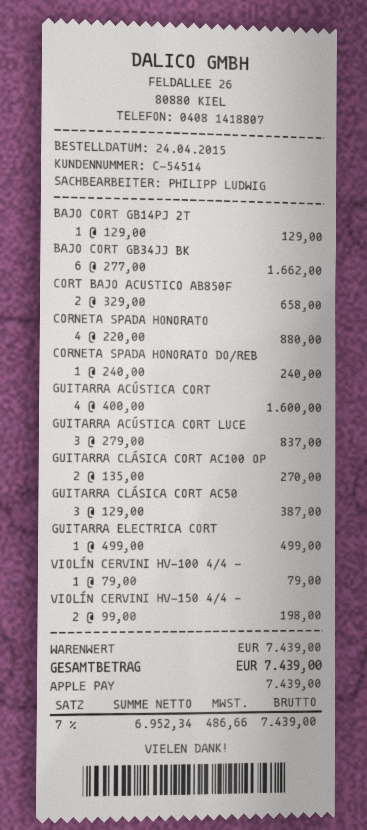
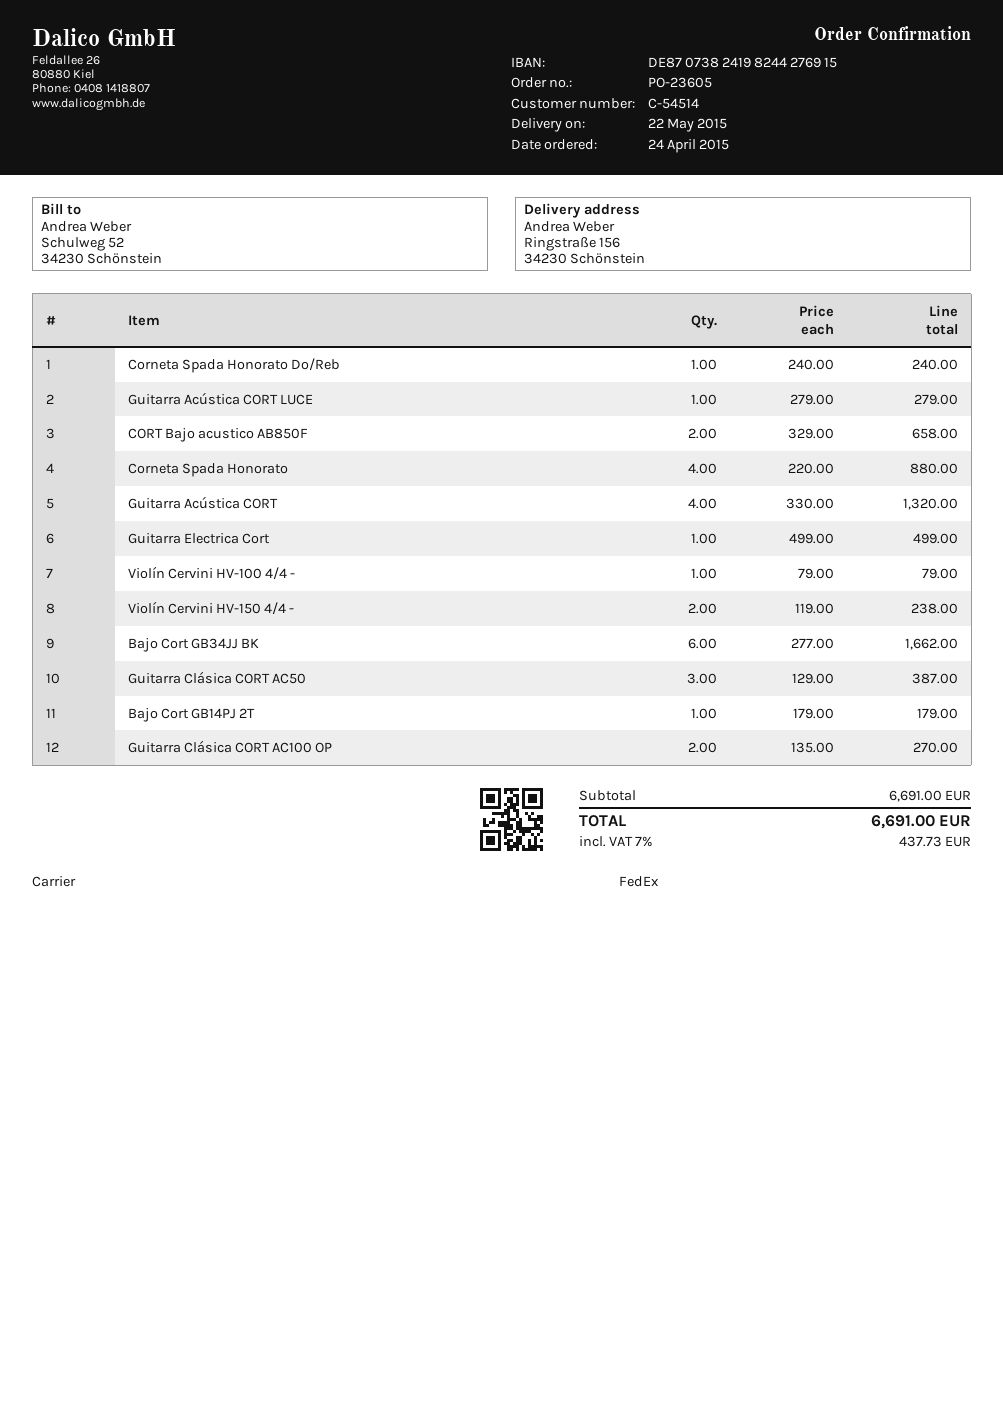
BAJO CORT GB14PJ 2T: 1 x 129.00 = 129.00 -> 1 x 179.00 = 179.00
GUITARRA ACÚSTICA CORT: 4 x 400.00 = 1600.00 -> 4 x 330.00 = 1320.00
GUITARRA ACÚSTICA CORT LUCE: 3 x 279.00 = 837.00 -> 1 x 279.00 = 279.00
VIOLÍN CERVINI HV-150 4/4 -: 2 x 99.00 = 198.00 -> 2 x 119.00 = 238.00
subtotal: 7439.00 -> 6691.00
tax: 7% = 486.66 -> 7% = 437.73
total: 7439.00 -> 6691.00

